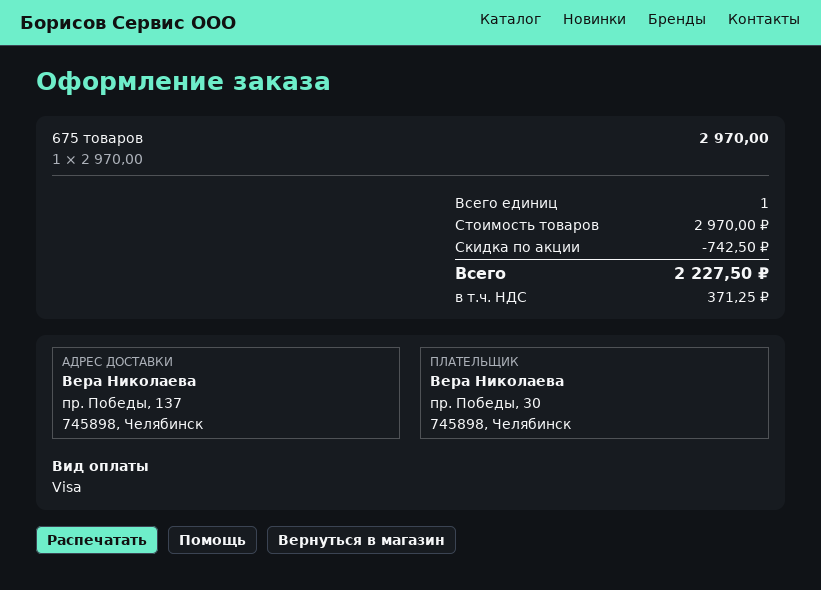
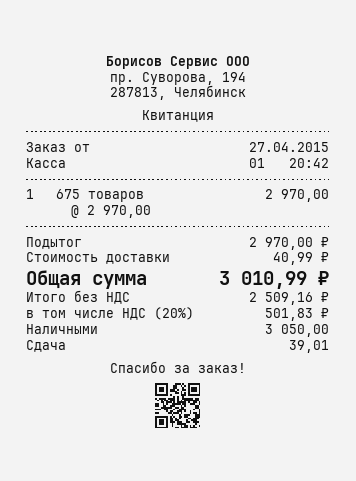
payment method: Visa -> cash
discount: 742.50 -> none
shipping: none -> 40.99
tax: 371.25 -> 501.83
total: 2227.50 -> 3010.99

